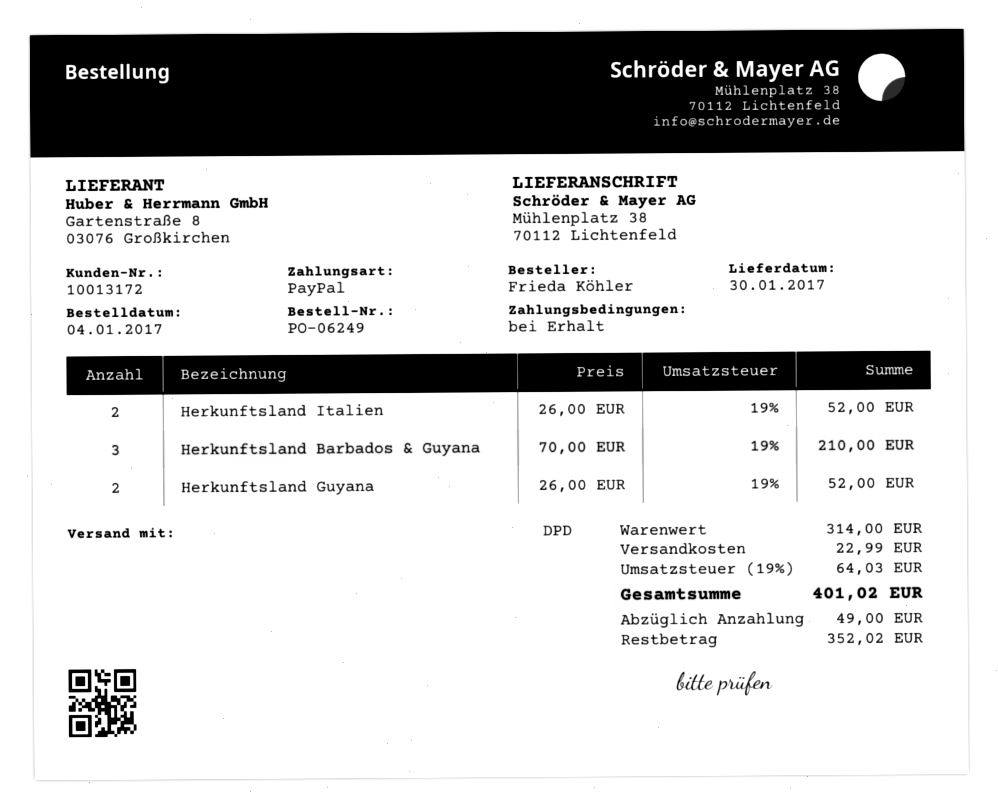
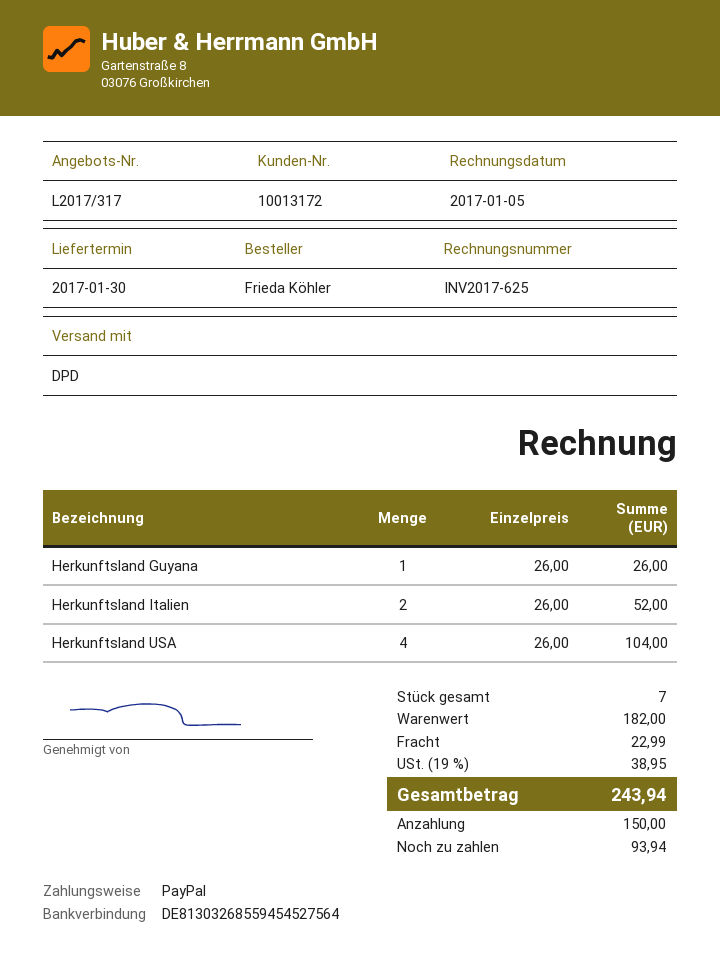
Herkunftsland Barbados & Guyana: 3 x 70.00 = 210.00 -> none
Herkunftsland Guyana: 2 x 26.00 = 52.00 -> 1 x 26.00 = 26.00
Herkunftsland USA: none -> 4 x 26.00 = 104.00
subtotal: 314.00 -> 182.00
tax: 19% = 64.03 -> 19% = 38.95
total: 401.02 -> 243.94
deposit: 49.00 -> 150.00
balance: 352.02 -> 93.94

